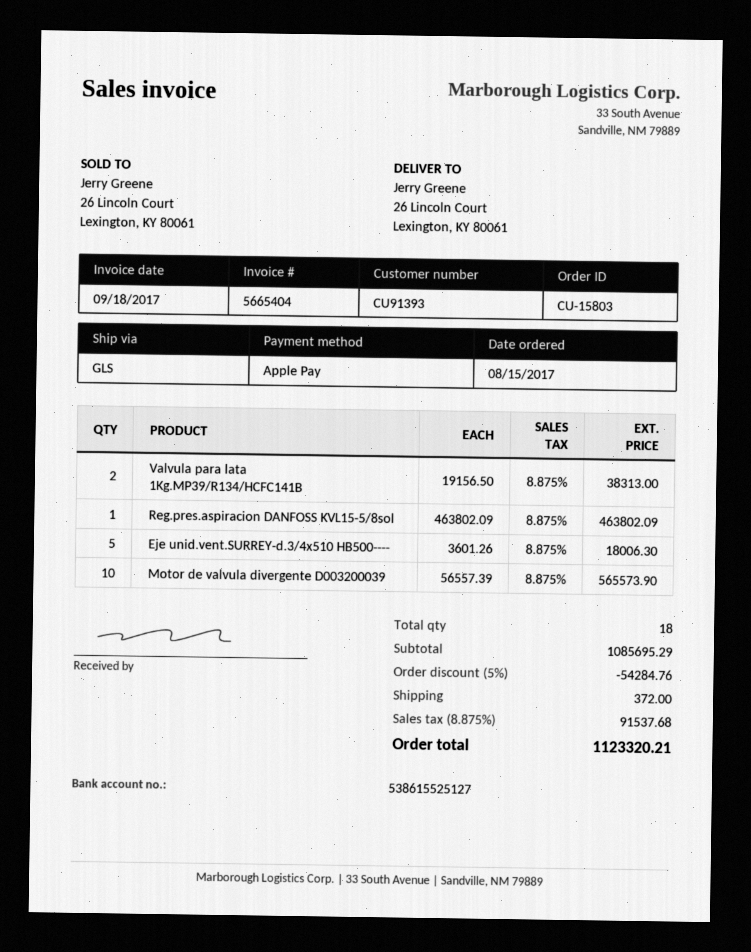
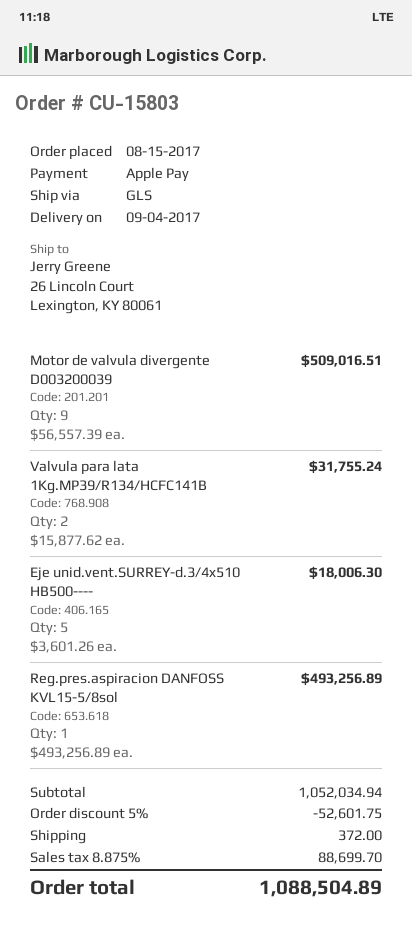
Valvula para lata 1Kg.MP39/R134/HCFC141B: 2 x 19156.50 = 38313.00 -> 2 x 15877.62 = 31755.24
Reg.pres.aspiracion DANFOSS KVL15-5/8sol: 1 x 463802.09 = 463802.09 -> 1 x 493256.89 = 493256.89
Motor de valvula divergente D003200039: 10 x 56557.39 = 565573.90 -> 9 x 56557.39 = 509016.51
subtotal: 1085695.29 -> 1052034.94
discount: 5% = 54284.76 -> 5% = 52601.75
tax: 8.875% = 91537.68 -> 8.875% = 88699.70
total: 1123320.21 -> 1088504.89

